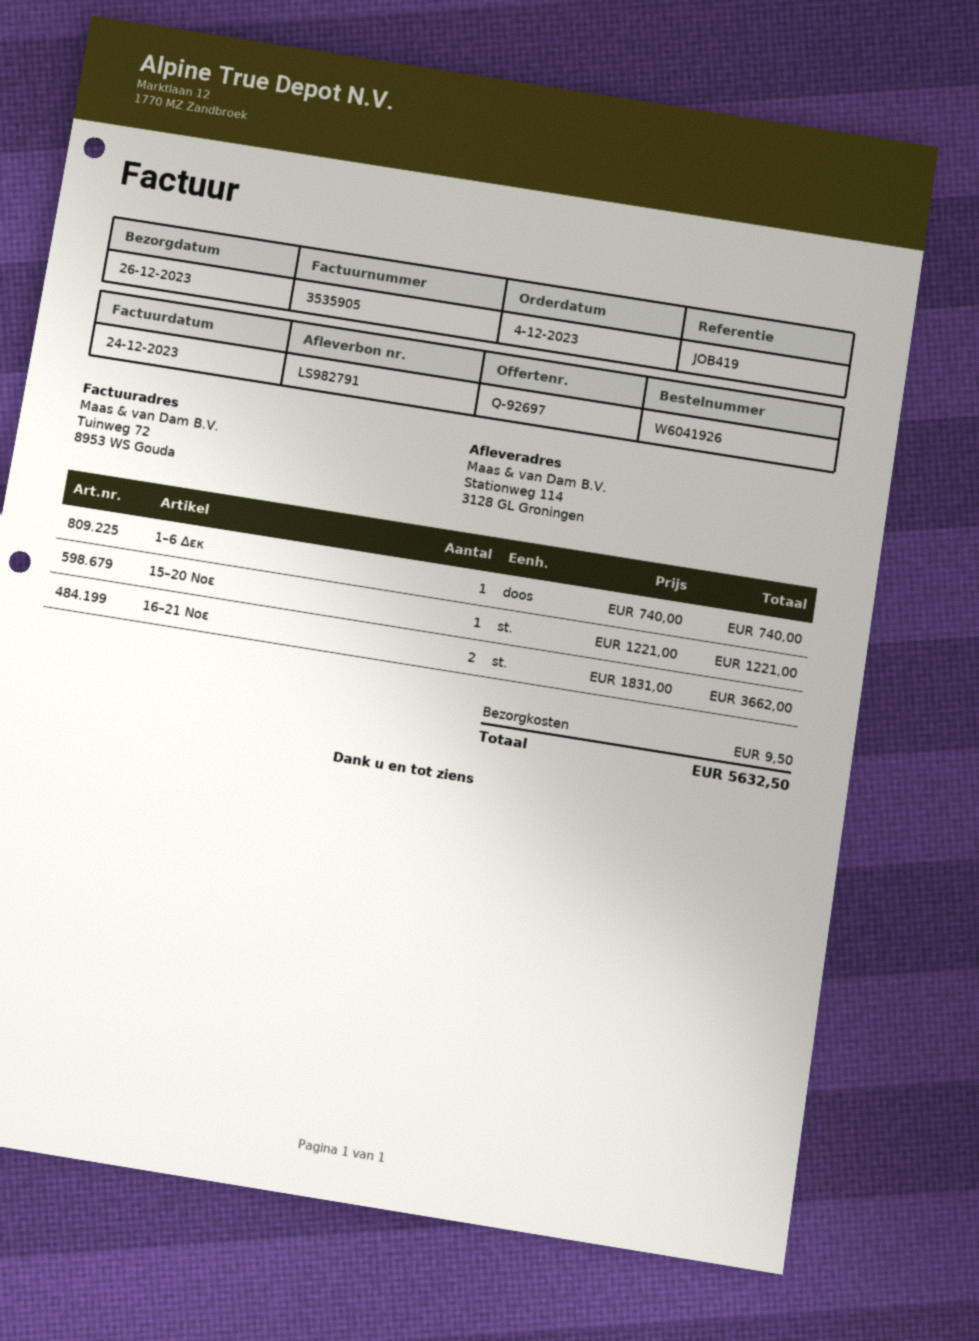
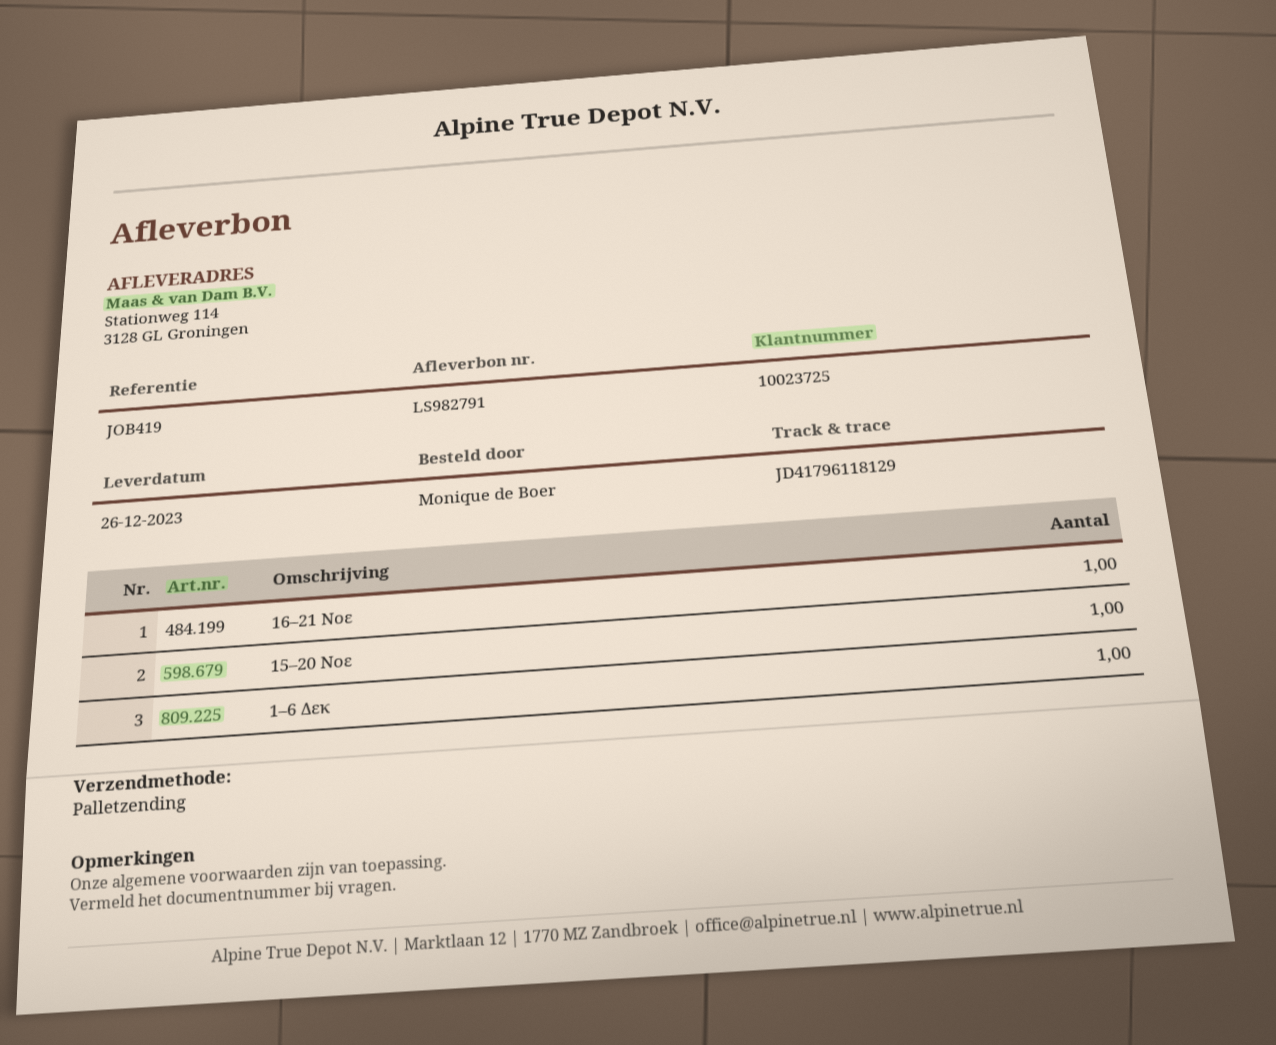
16–21 Νοε: 2 -> 1

